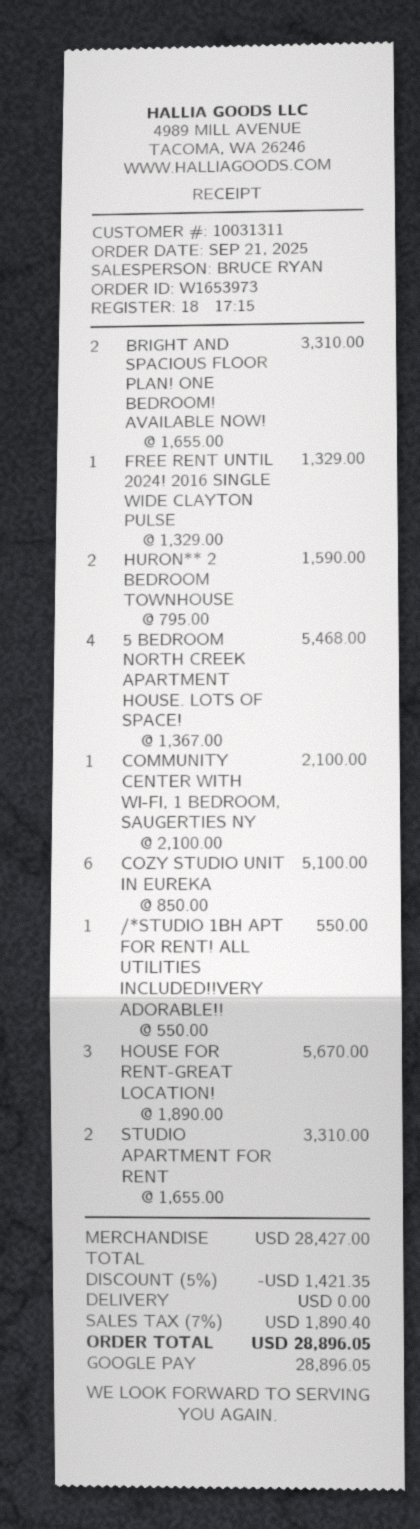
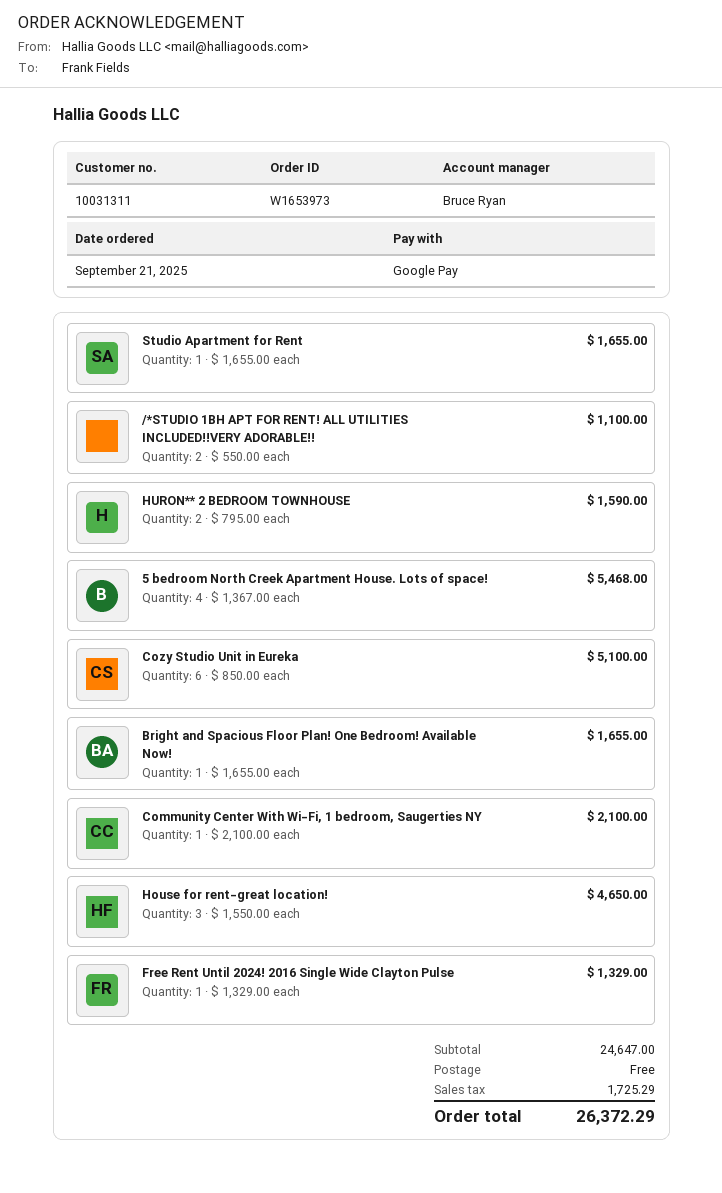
BRIGHT AND SPACIOUS FLOOR PLAN! ONE BEDROOM! AVAILABLE NOW!: 2 x 1655.00 = 3310.00 -> 1 x 1655.00 = 1655.00
/*STUDIO 1BH APT FOR RENT! ALL UTILITIES INCLUDED!!VERY ADORABLE!!: 1 x 550.00 = 550.00 -> 2 x 550.00 = 1100.00
HOUSE FOR RENT-GREAT LOCATION!: 3 x 1890.00 = 5670.00 -> 3 x 1550.00 = 4650.00
STUDIO APARTMENT FOR RENT: 2 x 1655.00 = 3310.00 -> 1 x 1655.00 = 1655.00
subtotal: 28427.00 -> 24647.00
discount: 5% = 1421.35 -> none
tax: 1890.40 -> 1725.29
total: 28896.05 -> 26372.29

